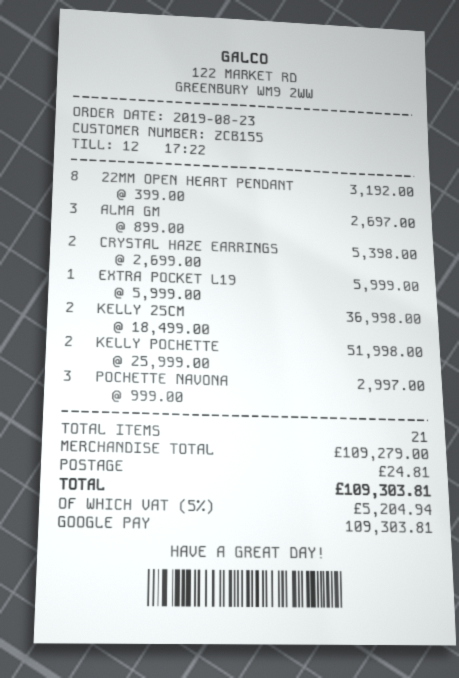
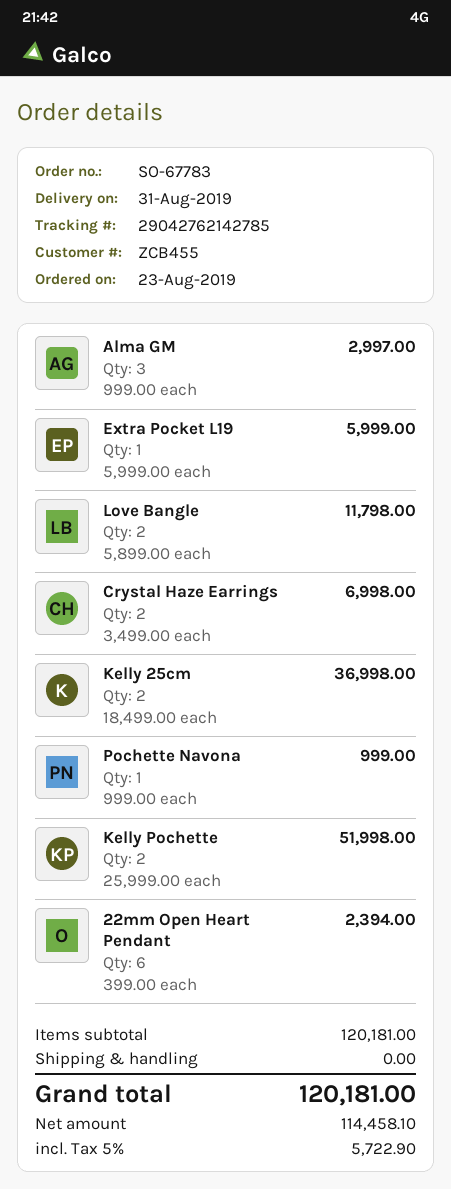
customer number: ZCB155 -> ZCB455
22MM OPEN HEART PENDANT: 8 x 399.00 = 3192.00 -> 6 x 399.00 = 2394.00
ALMA GM: 3 x 899.00 = 2697.00 -> 3 x 999.00 = 2997.00
CRYSTAL HAZE EARRINGS: 2 x 2699.00 = 5398.00 -> 2 x 3499.00 = 6998.00
POCHETTE NAVONA: 3 x 999.00 = 2997.00 -> 1 x 999.00 = 999.00
Love Bangle: none -> 2 x 5899.00 = 11798.00
subtotal: 109279.00 -> 120181.00
shipping: 24.81 -> 0.00
tax: 5% = 5204.94 -> 5% = 5722.90
total: 109303.81 -> 120181.00

